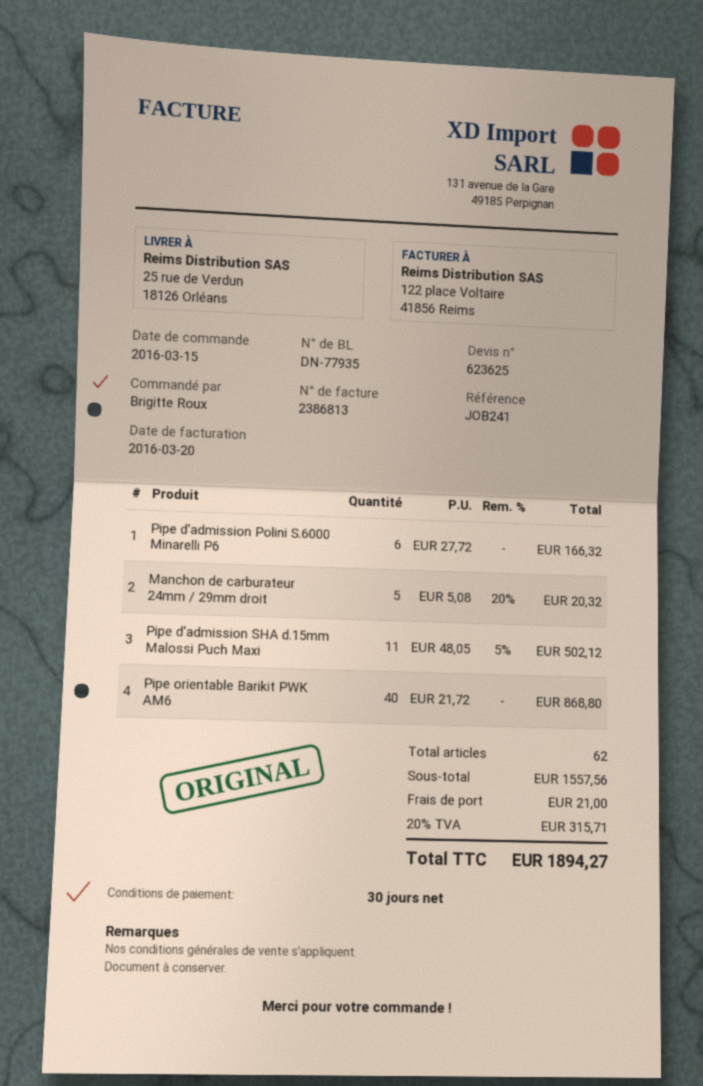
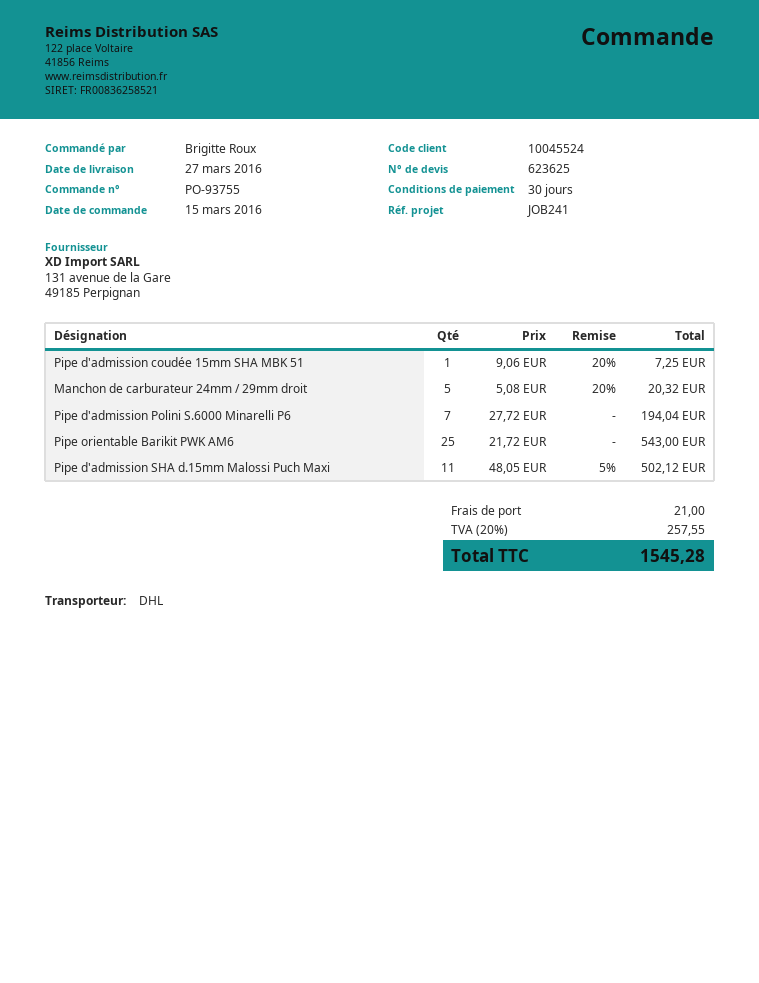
Pipe d'admission Polini S.6000 Minarelli P6: 6 x 27.72 = 166.32 -> 7 x 27.72 = 194.04
Pipe orientable Barikit PWK AM6: 40 x 21.72 = 868.80 -> 25 x 21.72 = 543.00
Pipe d'admission coudée 15mm SHA MBK 51: none -> 1 x 9.06 - 20% = 7.25
tax: 20% = 315.71 -> 20% = 257.55
total: 1894.27 -> 1545.28

